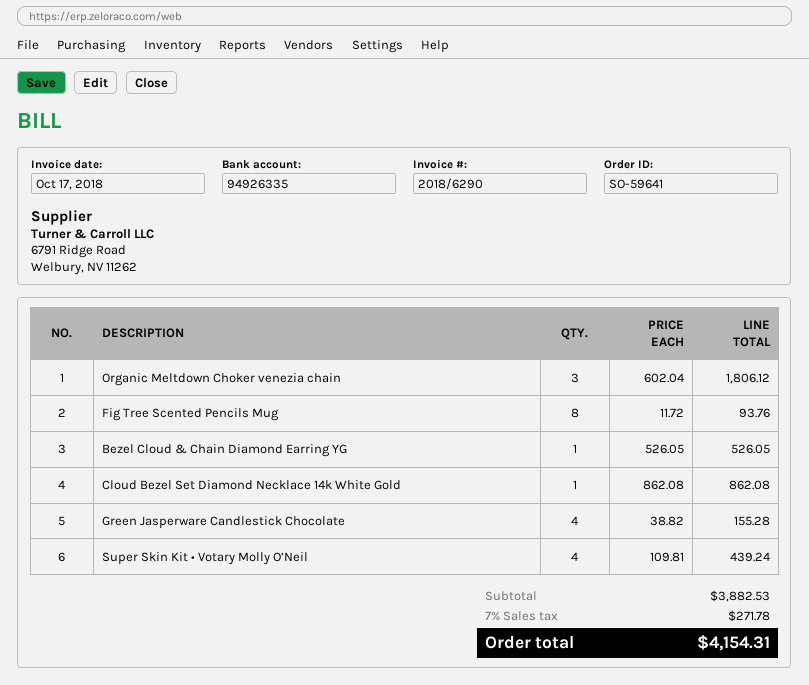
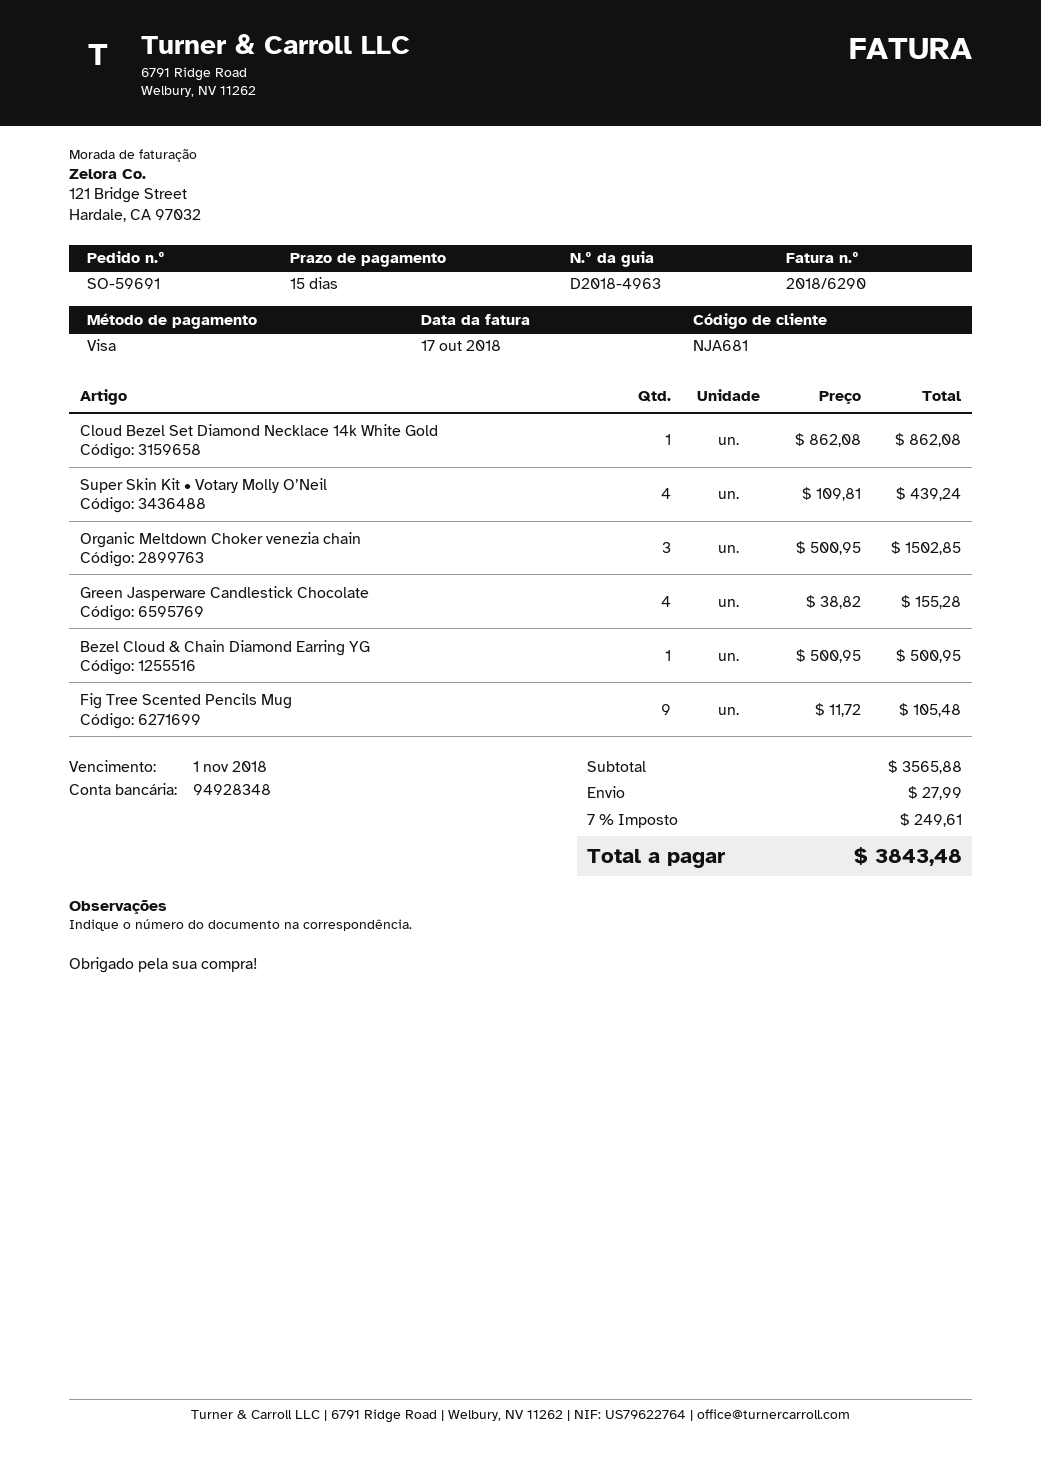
order number: SO-59641 -> SO-59691
bank account: 94926335 -> 94928348
Organic Meltdown Choker venezia chain: 3 x 602.04 = 1806.12 -> 3 x 500.95 = 1502.85
Fig Tree Scented Pencils Mug: 8 x 11.72 = 93.76 -> 9 x 11.72 = 105.48
Bezel Cloud & Chain Diamond Earring YG: 1 x 526.05 = 526.05 -> 1 x 500.95 = 500.95
subtotal: 3882.53 -> 3565.88
shipping: none -> 27.99
tax: 7% = 271.78 -> 7% = 249.61
total: 4154.31 -> 3843.48

